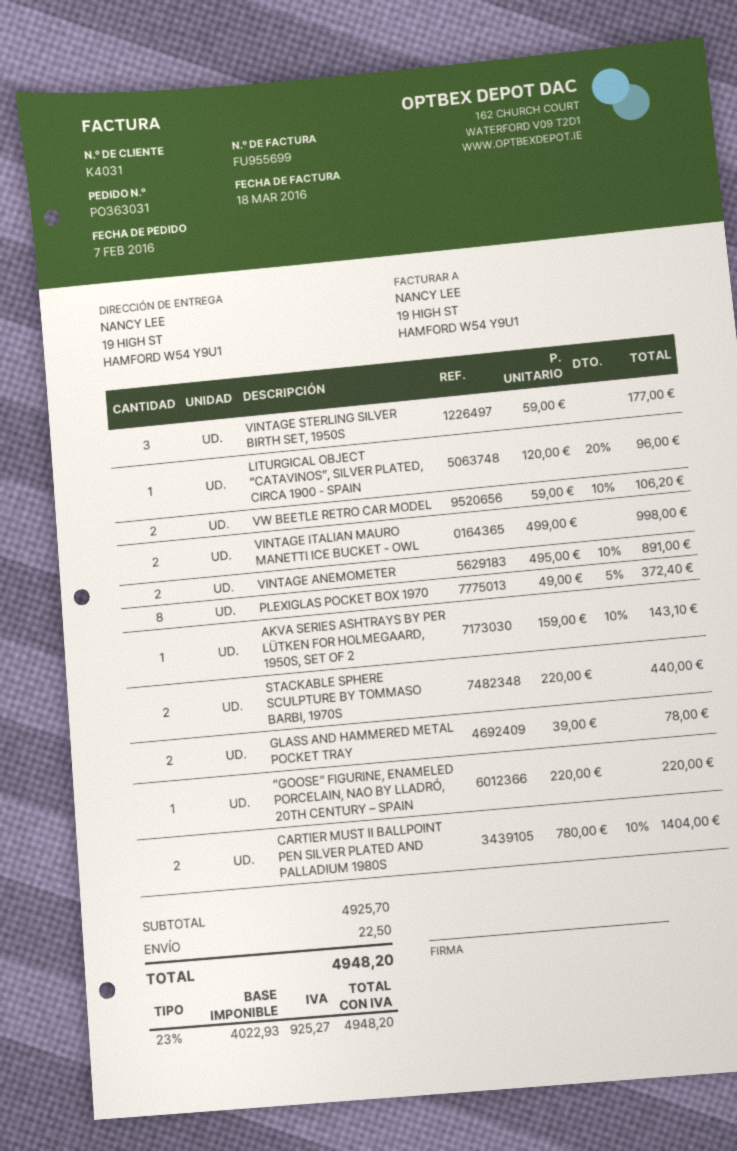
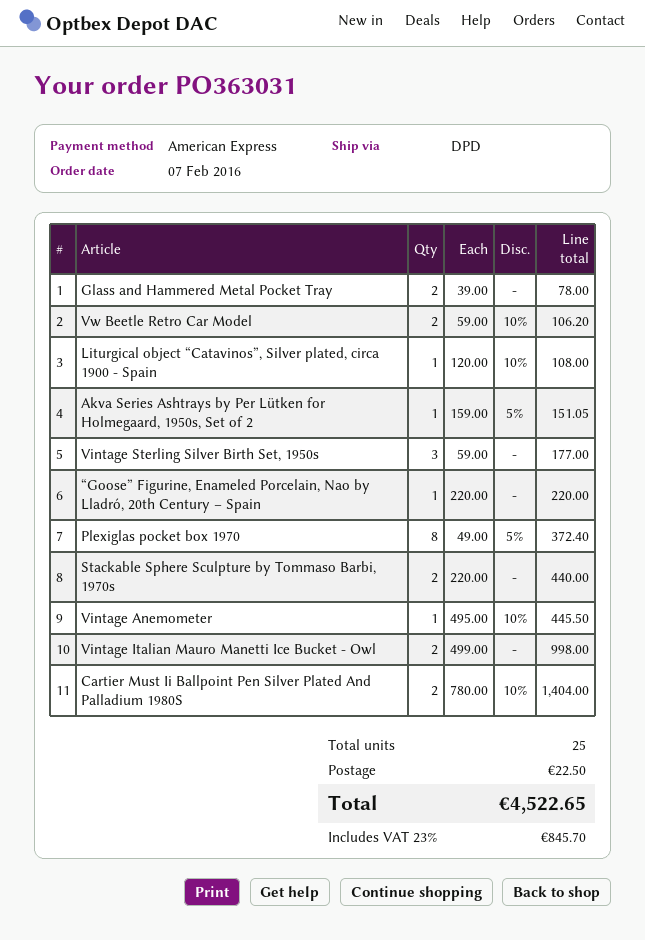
LITURGICAL OBJECT “CATAVINOS”, SILVER PLATED, CIRCA 1900 - SPAIN: 1 x 120.00 - 20% = 96.00 -> 1 x 120.00 - 10% = 108.00
VINTAGE ANEMOMETER: 2 x 495.00 - 10% = 891.00 -> 1 x 495.00 - 10% = 445.50
AKVA SERIES ASHTRAYS BY PER LÜTKEN FOR HOLMEGAARD, 1950S, SET OF 2: 1 x 159.00 - 10% = 143.10 -> 1 x 159.00 - 5% = 151.05
tax: 23% = 925.27 -> 23% = 845.70
total: 4948.20 -> 4522.65

